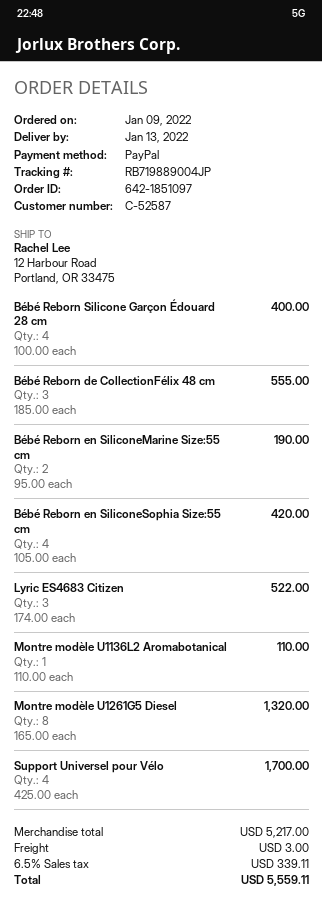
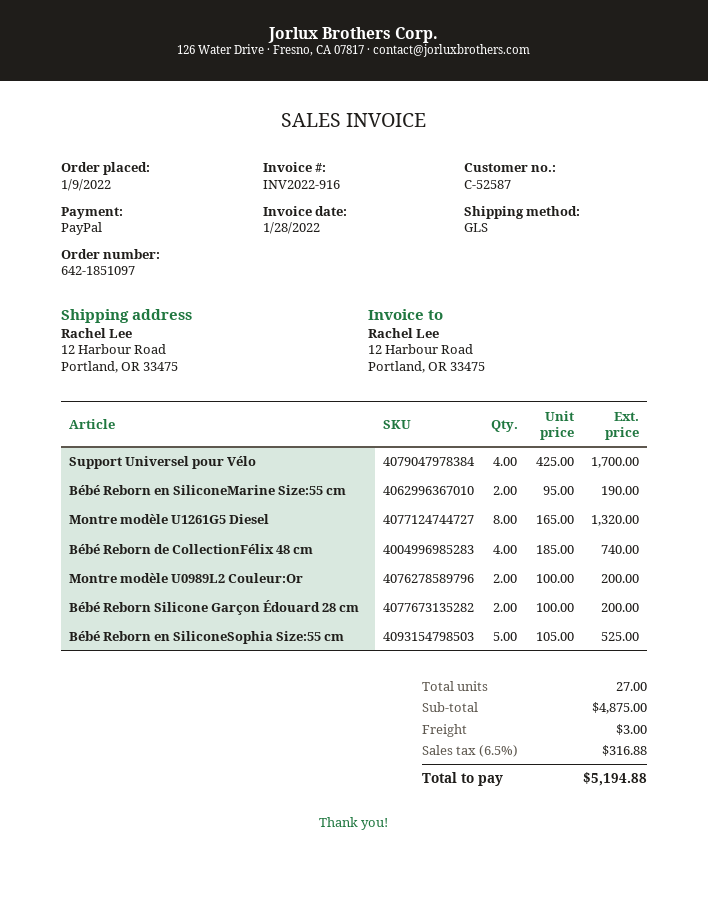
Bébé Reborn Silicone Garçon Édouard 28 cm: 4 x 100.00 = 400.00 -> 2 x 100.00 = 200.00
Bébé Reborn de CollectionFélix 48 cm: 3 x 185.00 = 555.00 -> 4 x 185.00 = 740.00
Bébé Reborn en SiliconeSophia Size:55 cm: 4 x 105.00 = 420.00 -> 5 x 105.00 = 525.00
Lyric ES4683 Citizen: 3 x 174.00 = 522.00 -> none
Montre modèle U1136L2 Aromabotanical: 1 x 110.00 = 110.00 -> none
Montre modèle U0989L2 Couleur:Or: none -> 2 x 100.00 = 200.00
subtotal: 5217.00 -> 4875.00
tax: 6.5% = 339.11 -> 6.5% = 316.88
total: 5559.11 -> 5194.88

